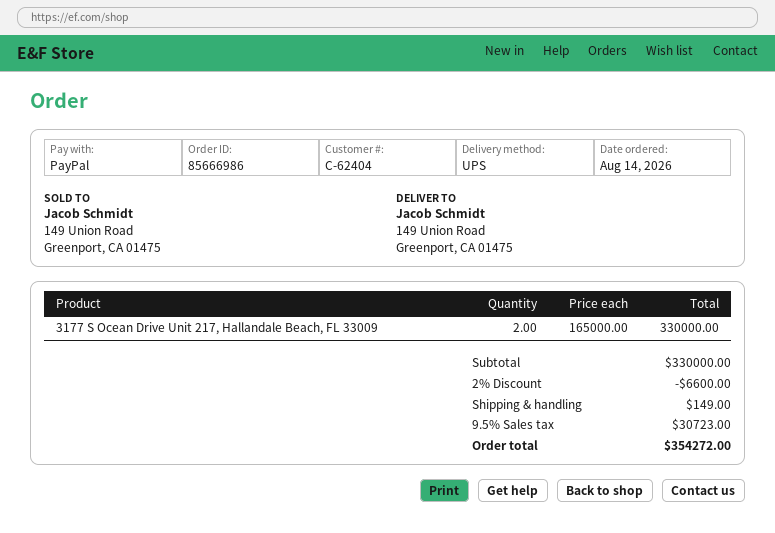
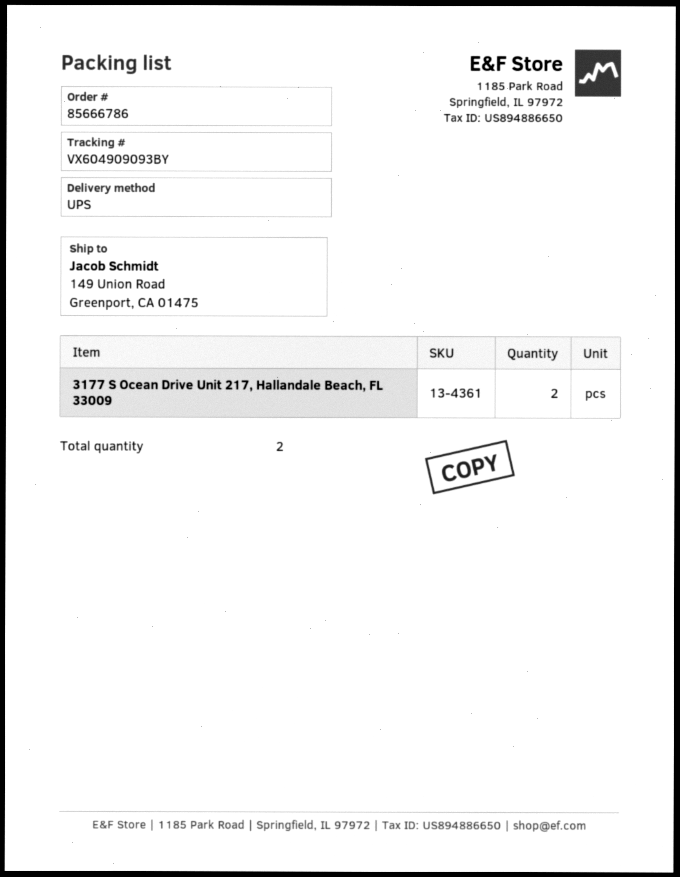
order number: 85666986 -> 85666786

